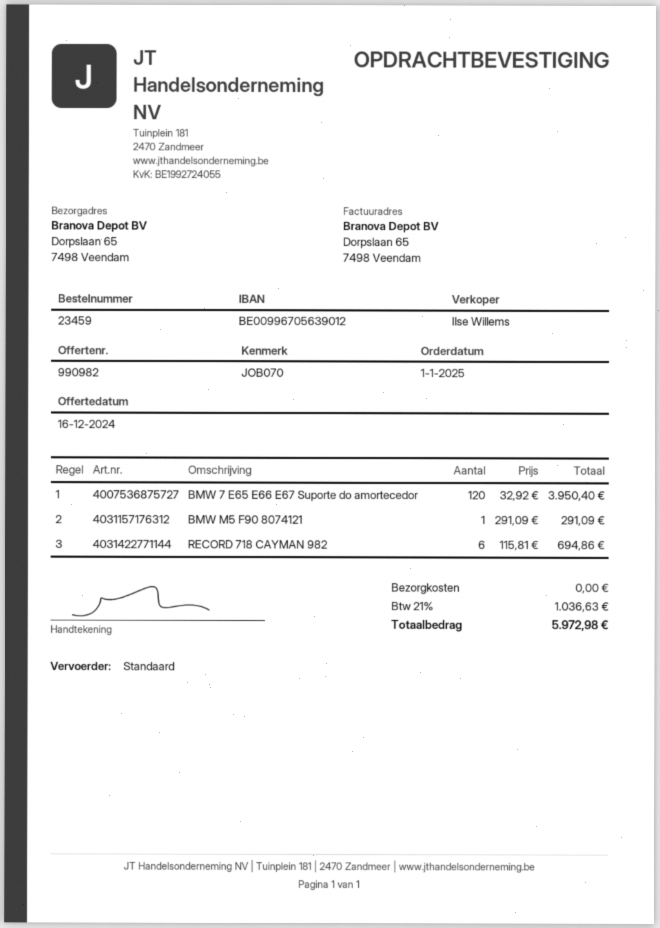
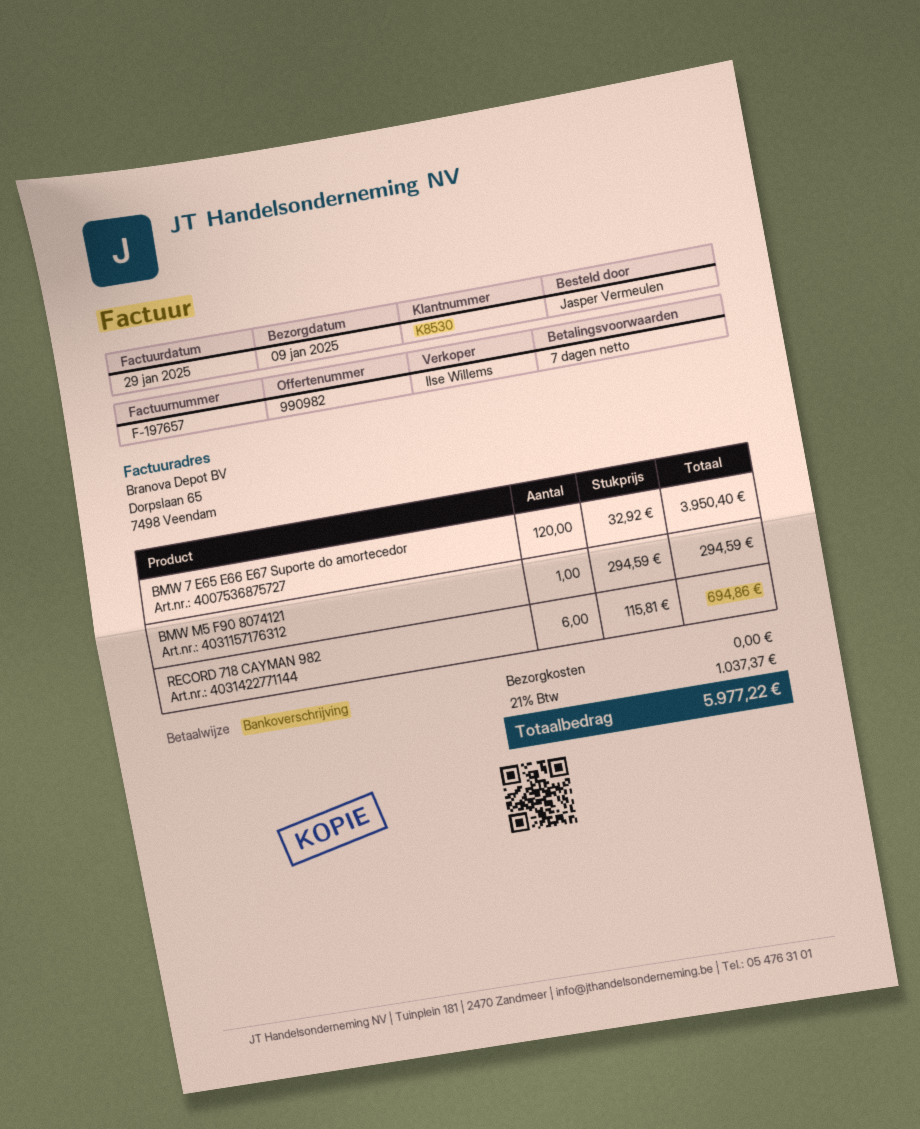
BMW M5 F90 8074121: 1 x 291.09 = 291.09 -> 1 x 294.59 = 294.59
tax: 21% = 1036.63 -> 21% = 1037.37
total: 5972.98 -> 5977.22

